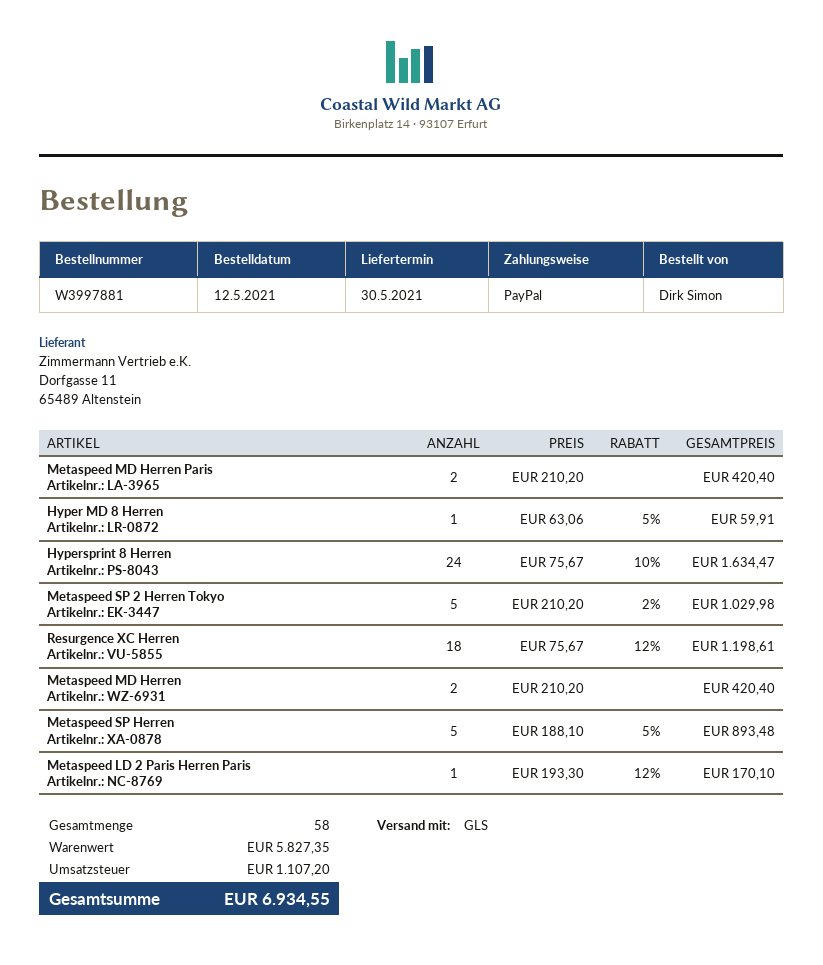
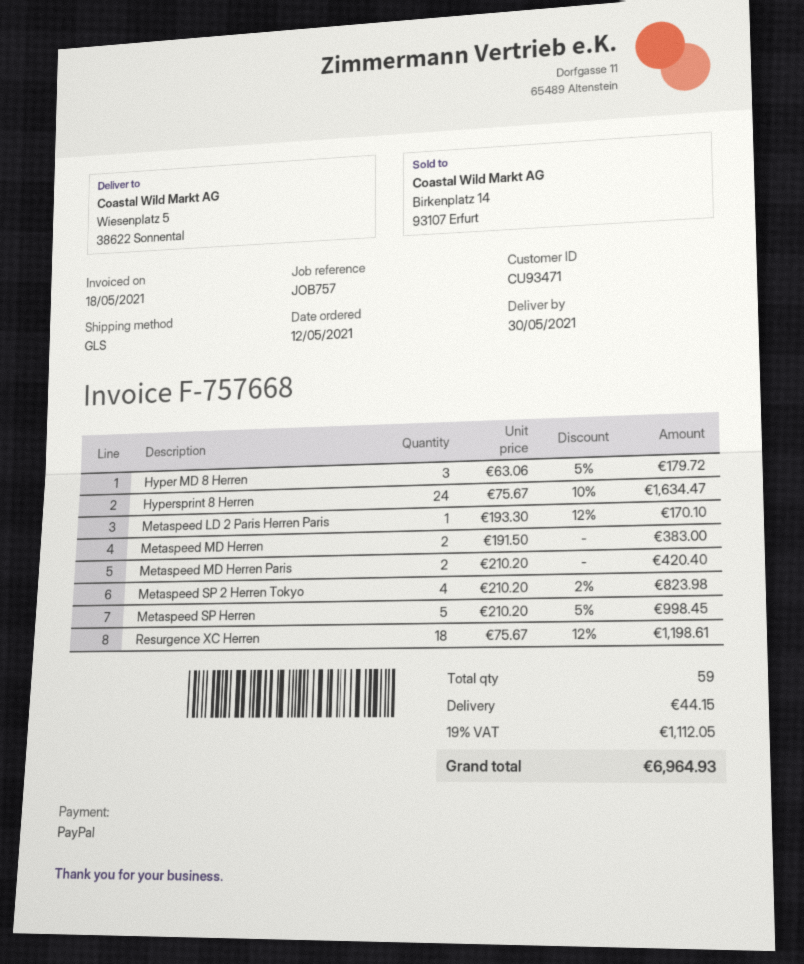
Hyper MD 8 Herren: 1 x 63.06 - 5% = 59.91 -> 3 x 63.06 - 5% = 179.72
Metaspeed SP 2 Herren Tokyo: 5 x 210.20 - 2% = 1029.98 -> 4 x 210.20 - 2% = 823.98
Metaspeed MD Herren: 2 x 210.20 = 420.40 -> 2 x 191.50 = 383.00
Metaspeed SP Herren: 5 x 188.10 - 5% = 893.48 -> 5 x 210.20 - 5% = 998.45
total quantity: 58 -> 59
shipping: none -> 44.15
tax: 1107.20 -> 1112.05
total: 6934.55 -> 6964.93

